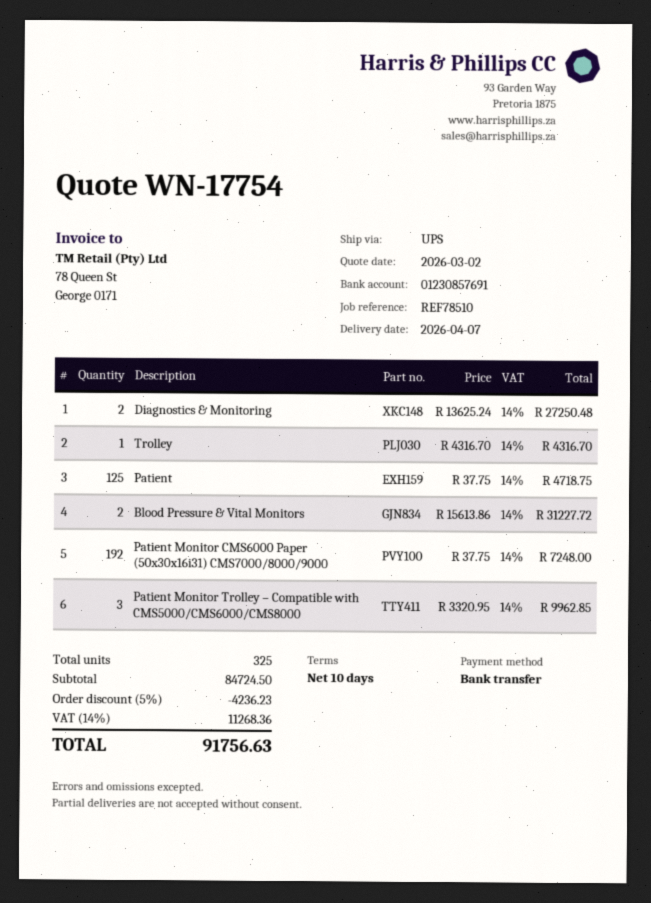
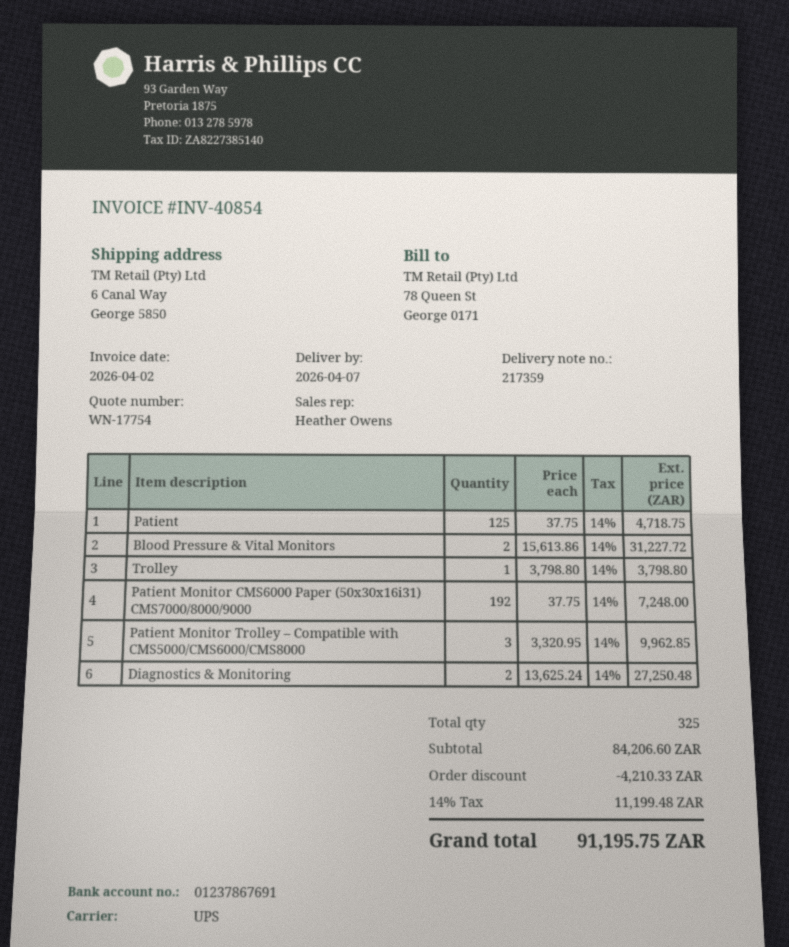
bank account: 01230857691 -> 01237867691
Trolley: 1 x 4316.70 = 4316.70 -> 1 x 3798.80 = 3798.80
subtotal: 84724.50 -> 84206.60
discount: 4236.23 -> 4210.33
tax: 14% = 11268.36 -> 14% = 11199.48
total: 91756.63 -> 91195.75

